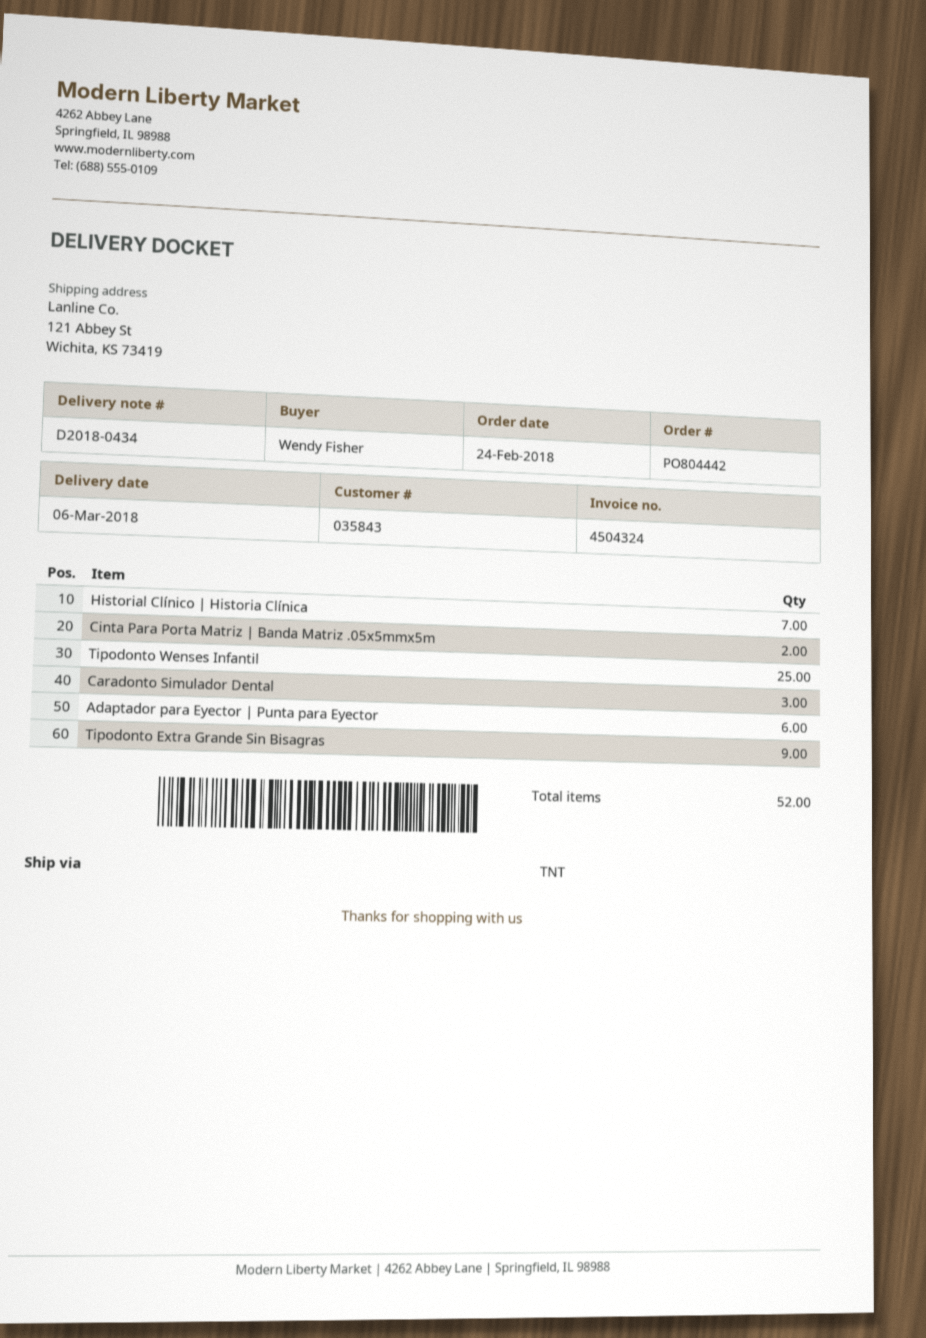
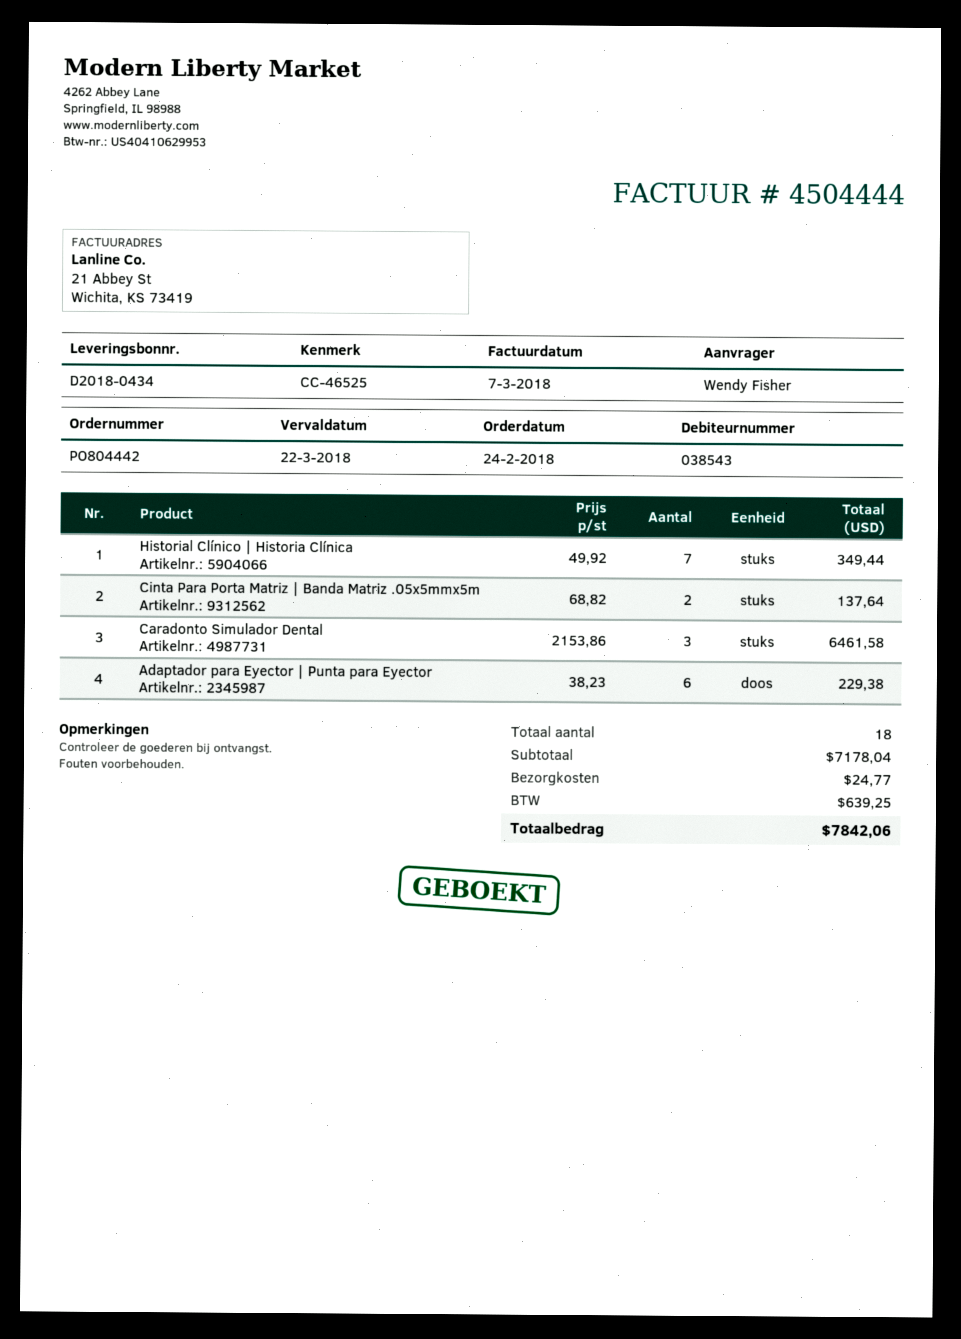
invoice number: 4504324 -> 4504444
customer number: 035843 -> 038543
Tipodonto Wenses Infantil: 25 -> none
Tipodonto Extra Grande Sin Bisagras: 9 -> none
total quantity: 52 -> 18

